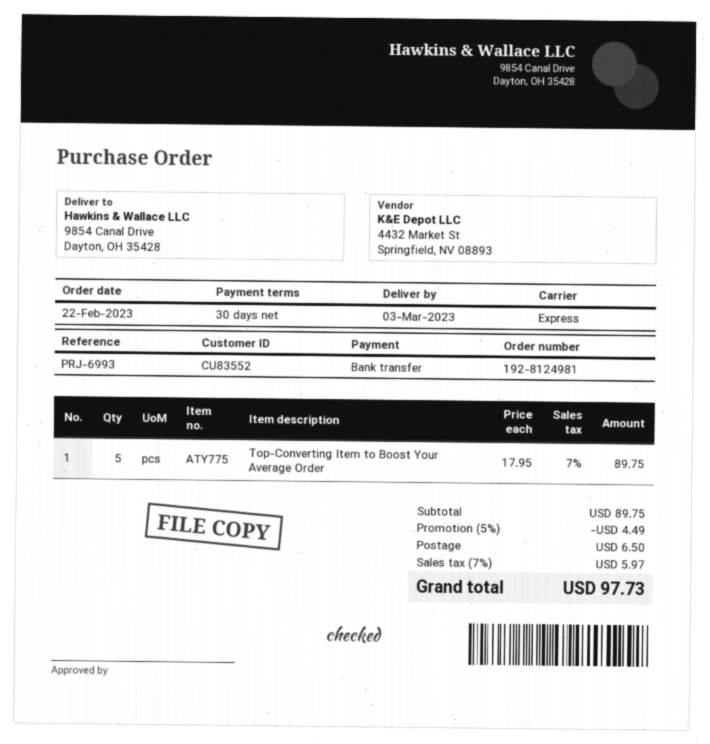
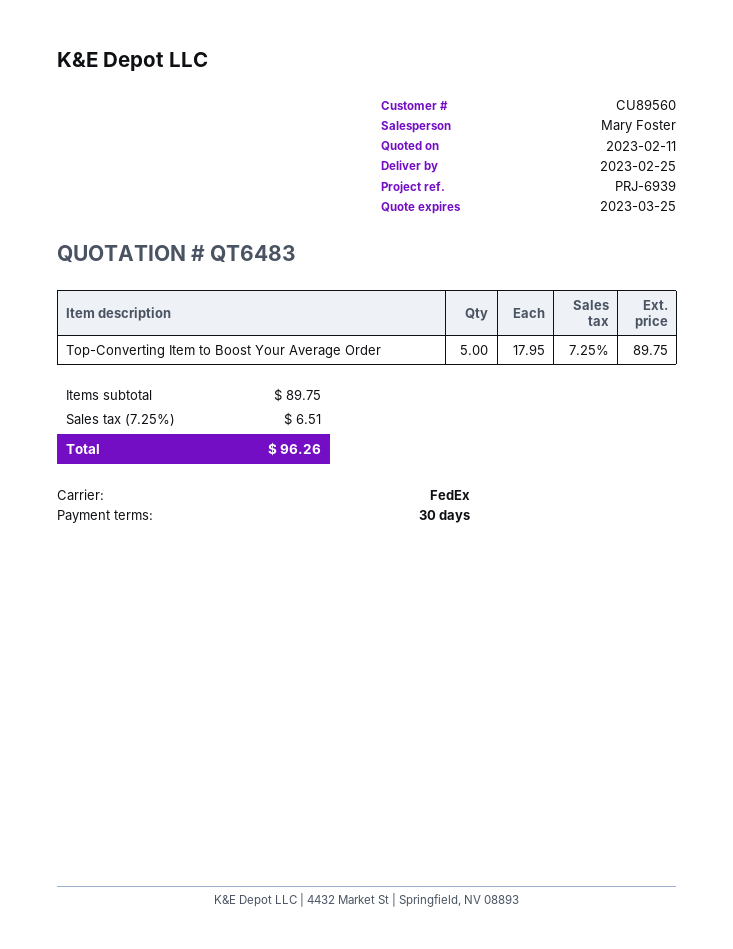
delivery date: 2023-03-03 -> 2023-02-25
customer number: CU83552 -> CU89560
reference: PRJ-6993 -> PRJ-6939
shipping method: express -> FedEx
discount: 5% = 4.49 -> none
shipping: 6.50 -> none
tax: 7% = 5.97 -> 7.25% = 6.51
total: 97.73 -> 96.26

